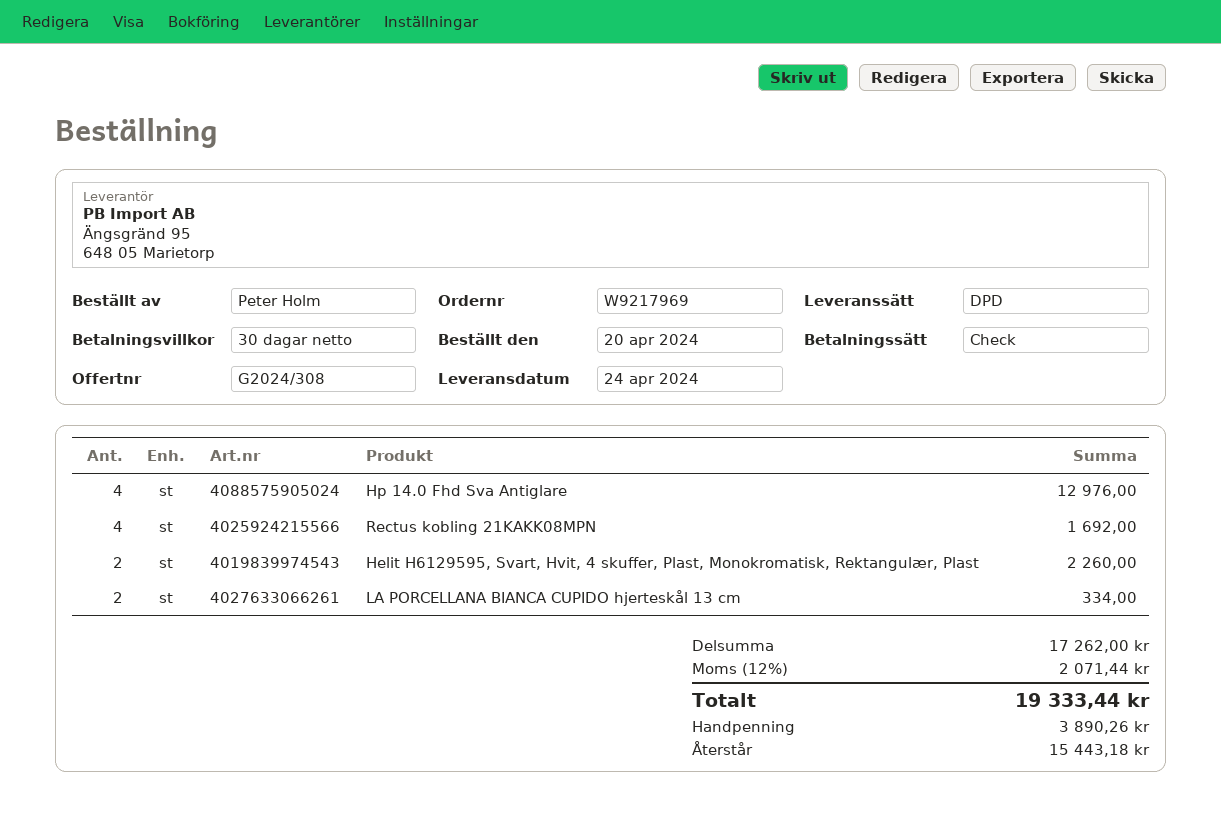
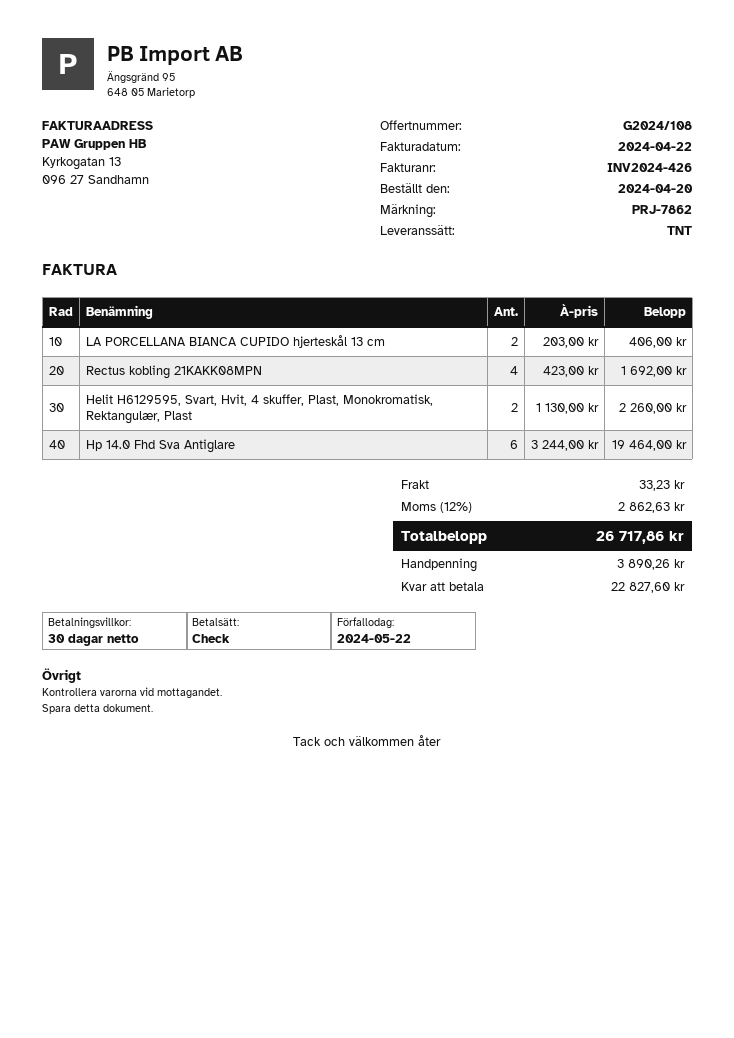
quote number: G2024/308 -> G2024/108
shipping method: DPD -> TNT
Hp 14.0 Fhd Sva Antiglare: 4 for 12976.00 -> 6 for 19464.00
LA PORCELLANA BIANCA CUPIDO hjerteskål 13 cm: 2 for 334.00 -> 2 for 406.00
shipping: none -> 33.23
tax: 12% = 2071.44 -> 12% = 2862.63
total: 19333.44 -> 26717.86
balance: 15443.18 -> 22827.60

